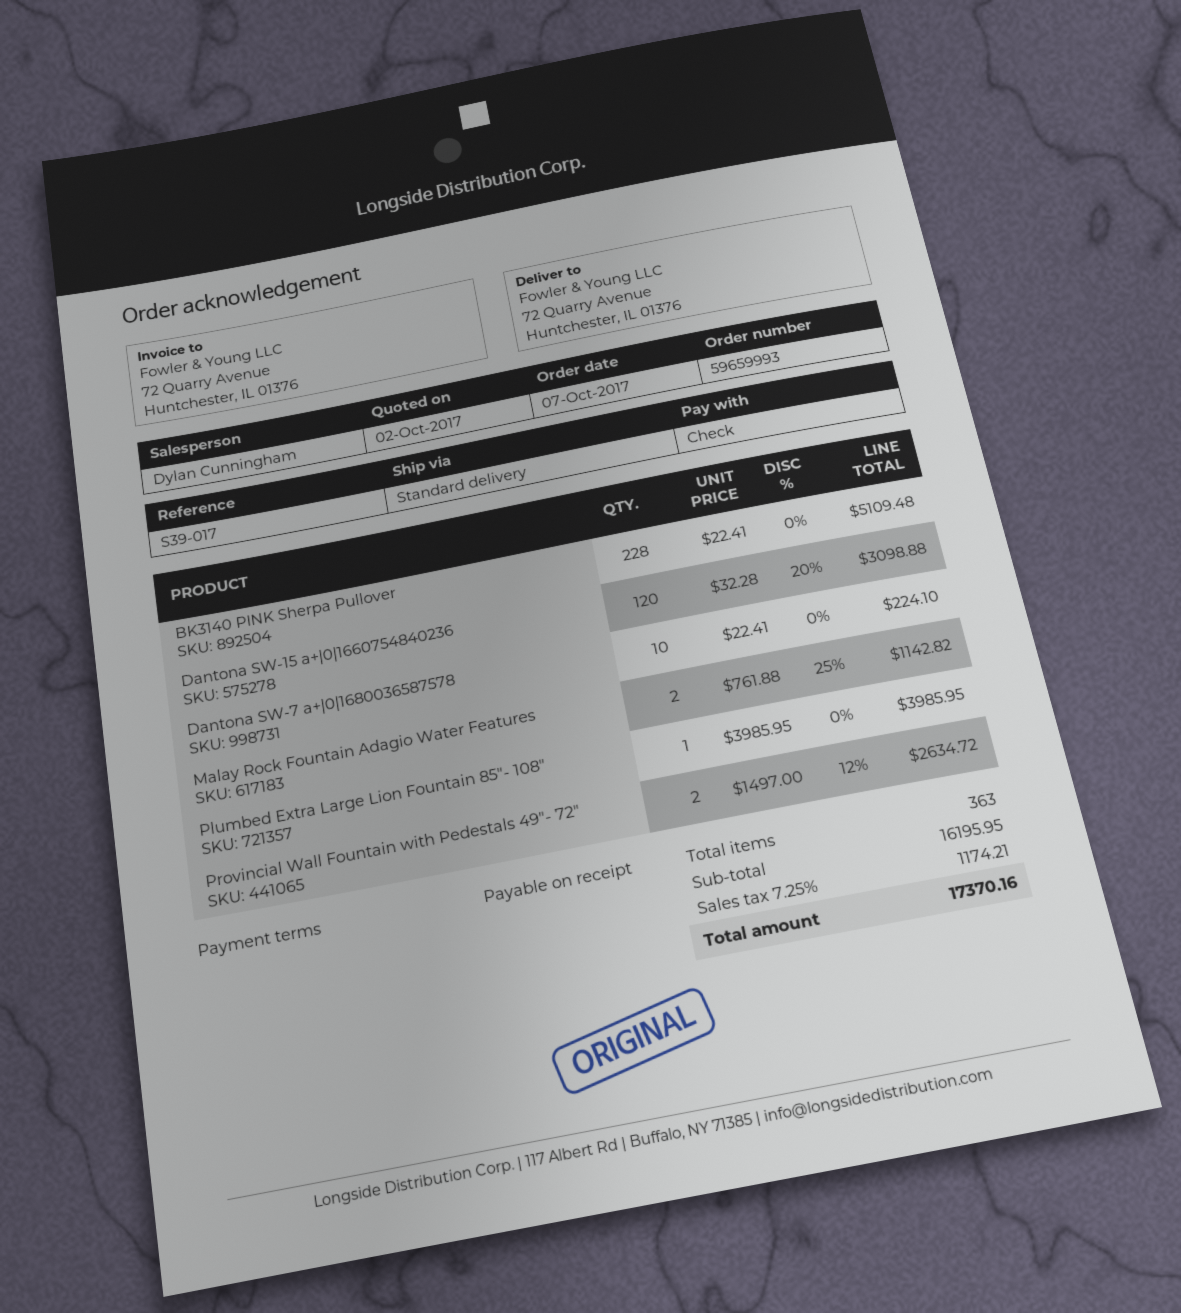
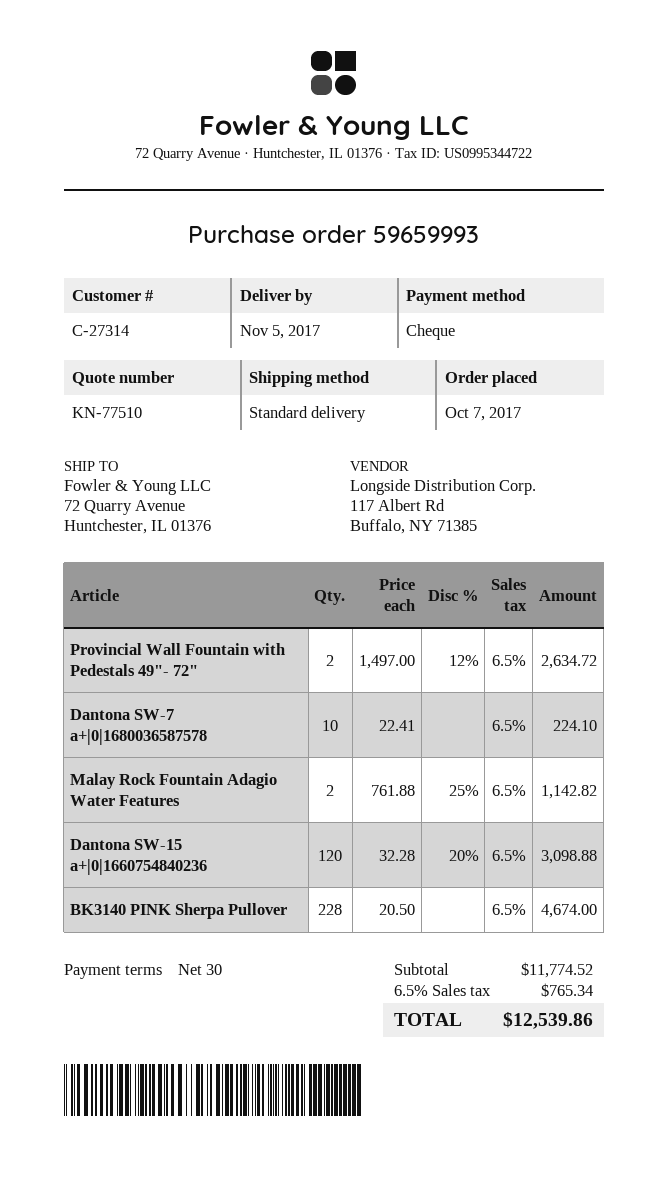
payment terms: on receipt -> 30 days
BK3140 PINK Sherpa Pullover: 228 x 22.41 = 5109.48 -> 228 x 20.50 = 4674.00
Plumbed Extra Large Lion Fountain 85"- 108": 1 x 3985.95 = 3985.95 -> none
subtotal: 16195.95 -> 11774.52
tax: 7.25% = 1174.21 -> 6.5% = 765.34
total: 17370.16 -> 12539.86

